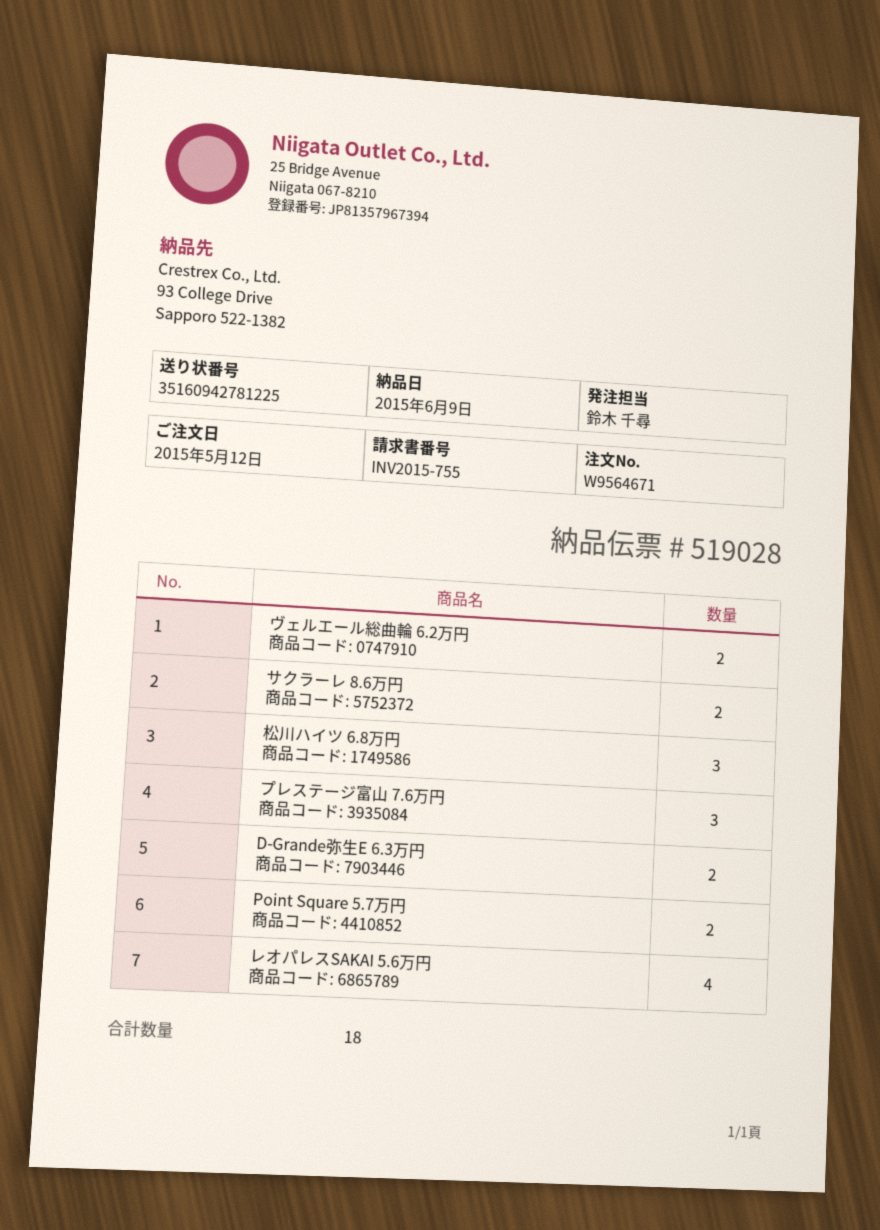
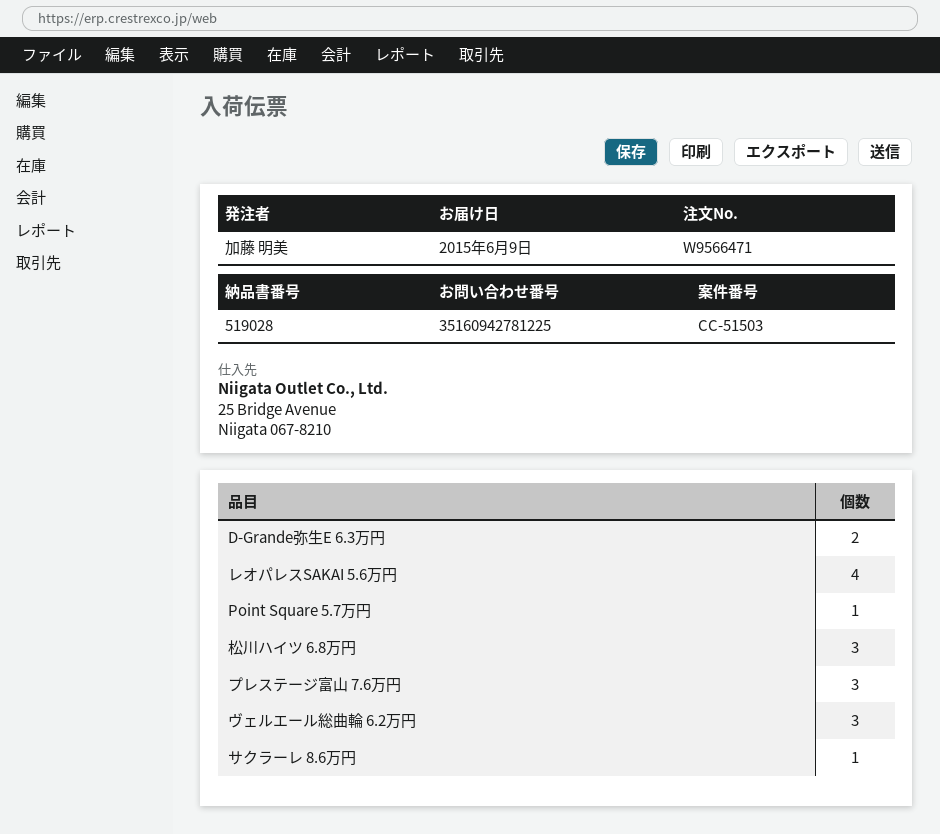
order number: W9564671 -> W9566471
ordered by: 鈴木 千尋 -> 加藤 明美
ヴェルエール総曲輪 6.2万円: 2 -> 3
サクラーレ 8.6万円: 2 -> 1
Point Square 5.7万円: 2 -> 1

